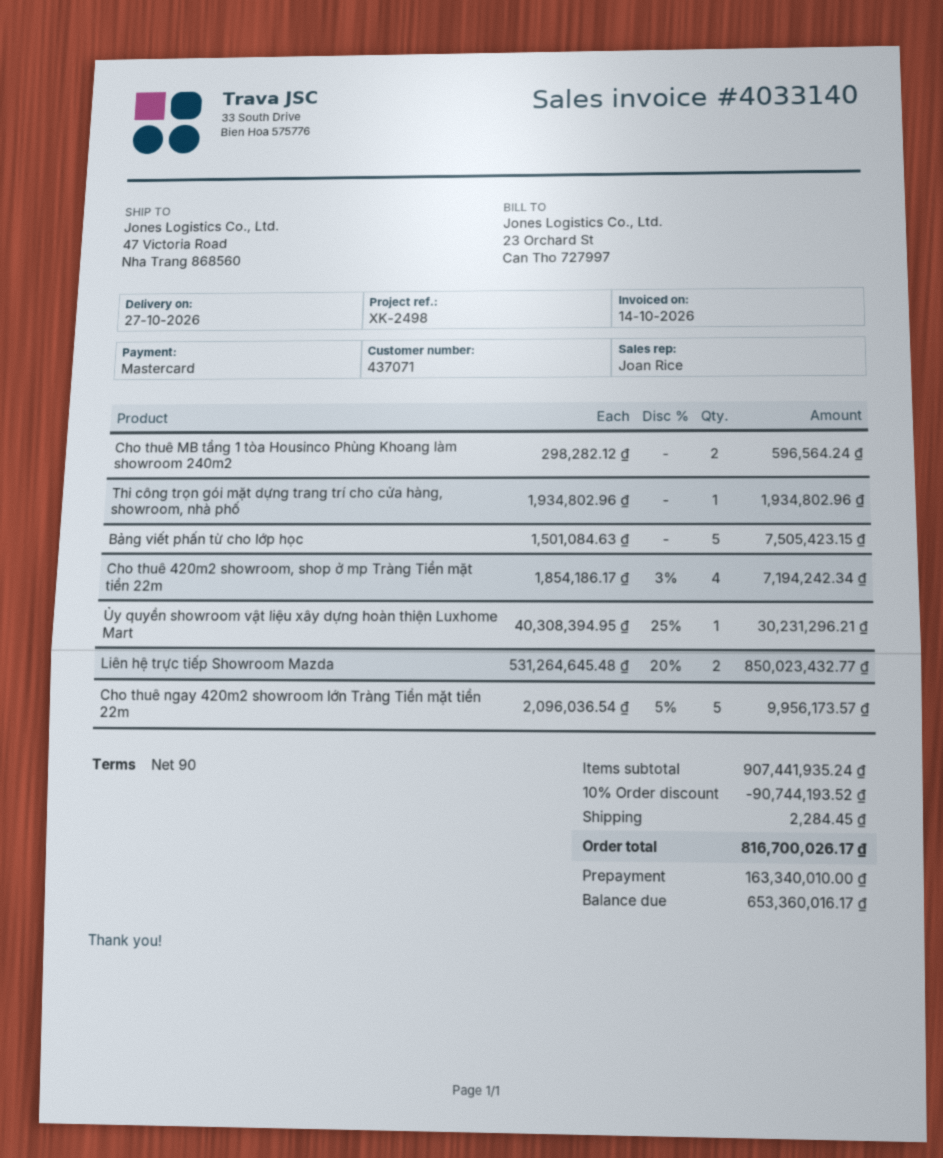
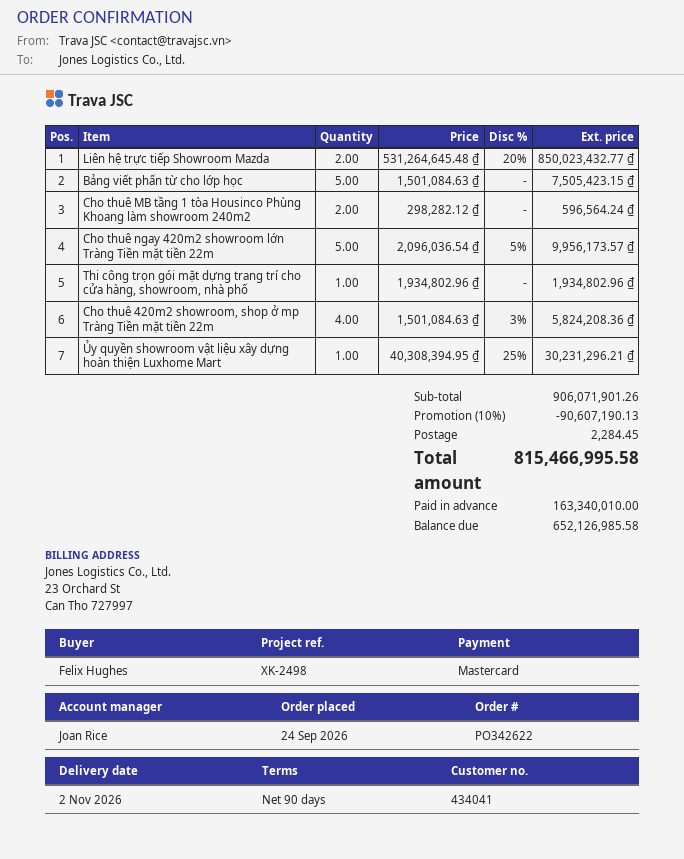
delivery date: 2026-10-27 -> 2026-11-02
customer number: 437071 -> 434041
Cho thuê 420m2 showroom, shop ở mp Tràng Tiền mặt tiền 22m: 4 x 1854186.17 - 3% = 7194242.34 -> 4 x 1501084.63 - 3% = 5824208.36
subtotal: 907441935.24 -> 906071901.26
discount: 10% = 90744193.52 -> 10% = 90607190.13
total: 816700026.17 -> 815466995.58
balance: 653360016.17 -> 652126985.58

